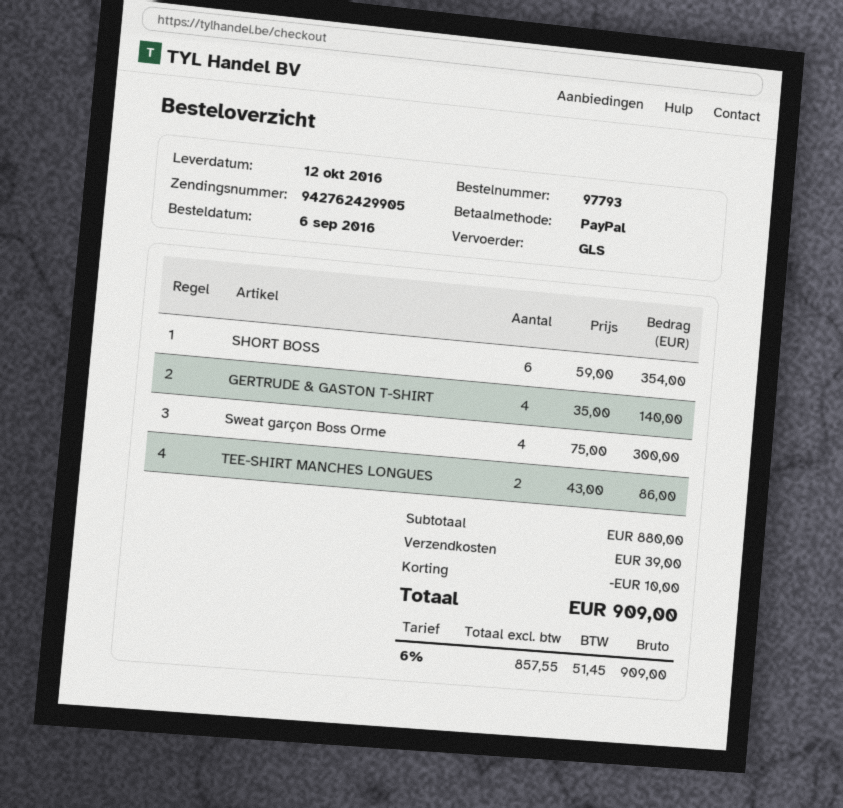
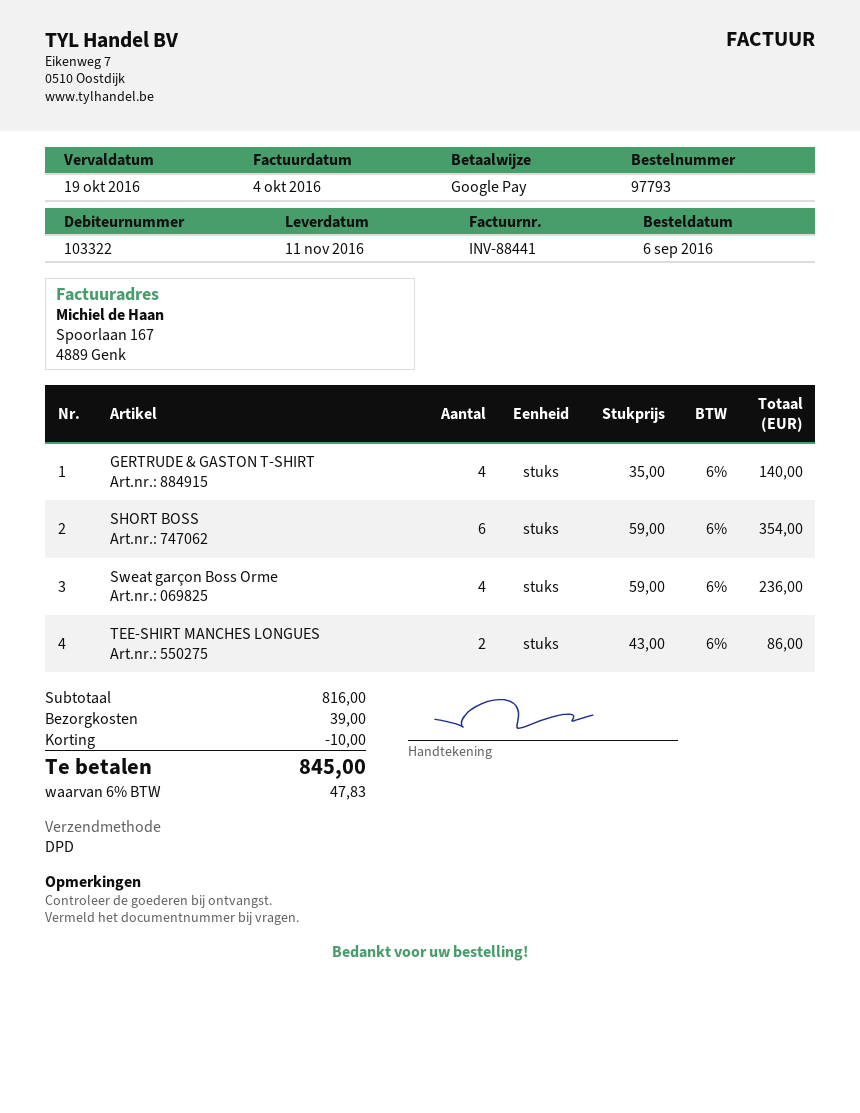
delivery date: 2016-10-12 -> 2016-11-11
payment method: PayPal -> Google Pay
shipping method: GLS -> DPD
Sweat garçon Boss Orme: 4 x 75.00 = 300.00 -> 4 x 59.00 = 236.00
subtotal: 880.00 -> 816.00
tax: 6% = 51.45 -> 6% = 47.83
total: 909.00 -> 845.00

